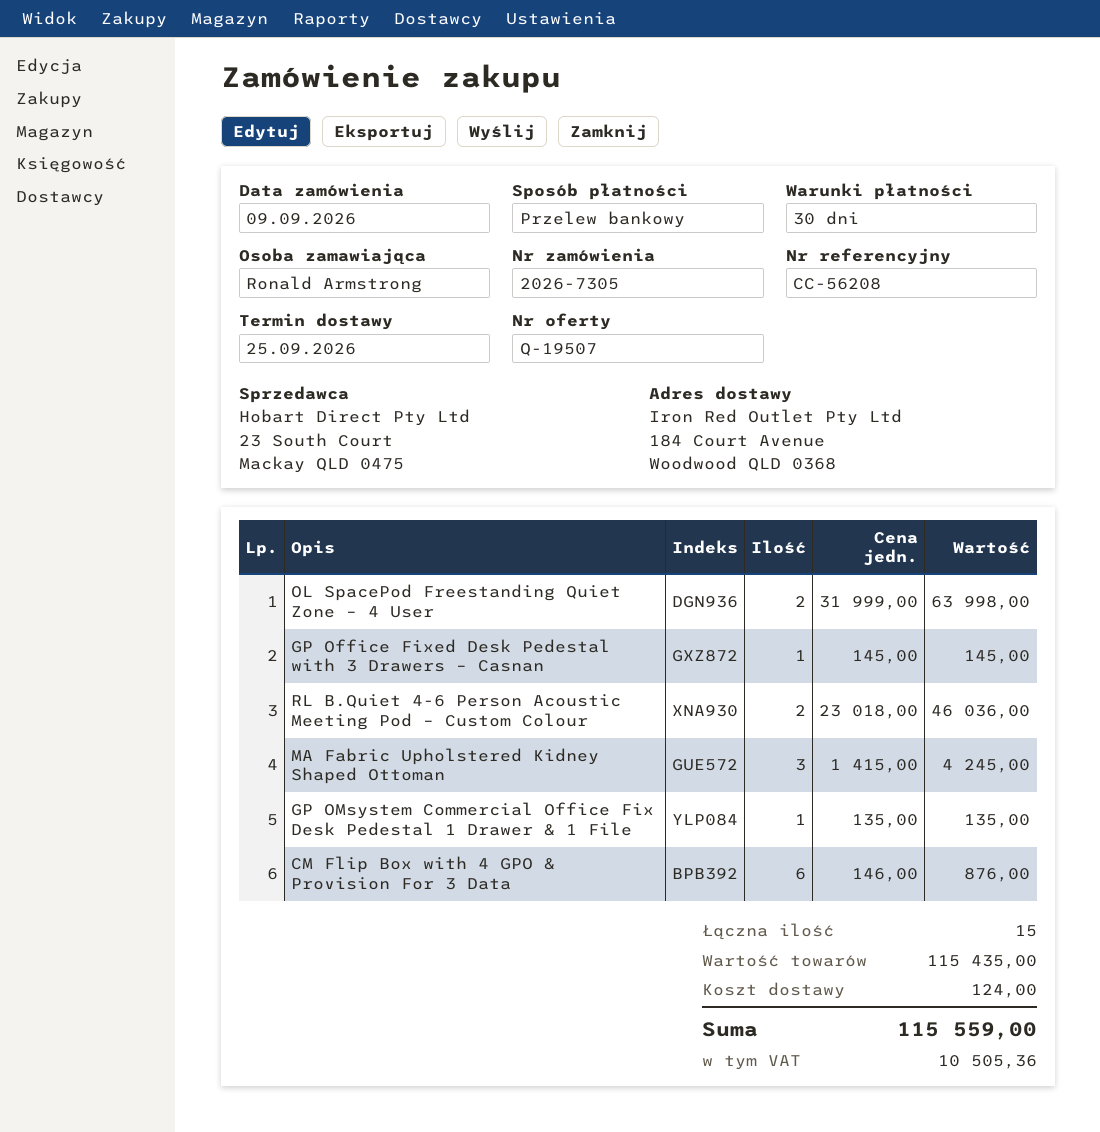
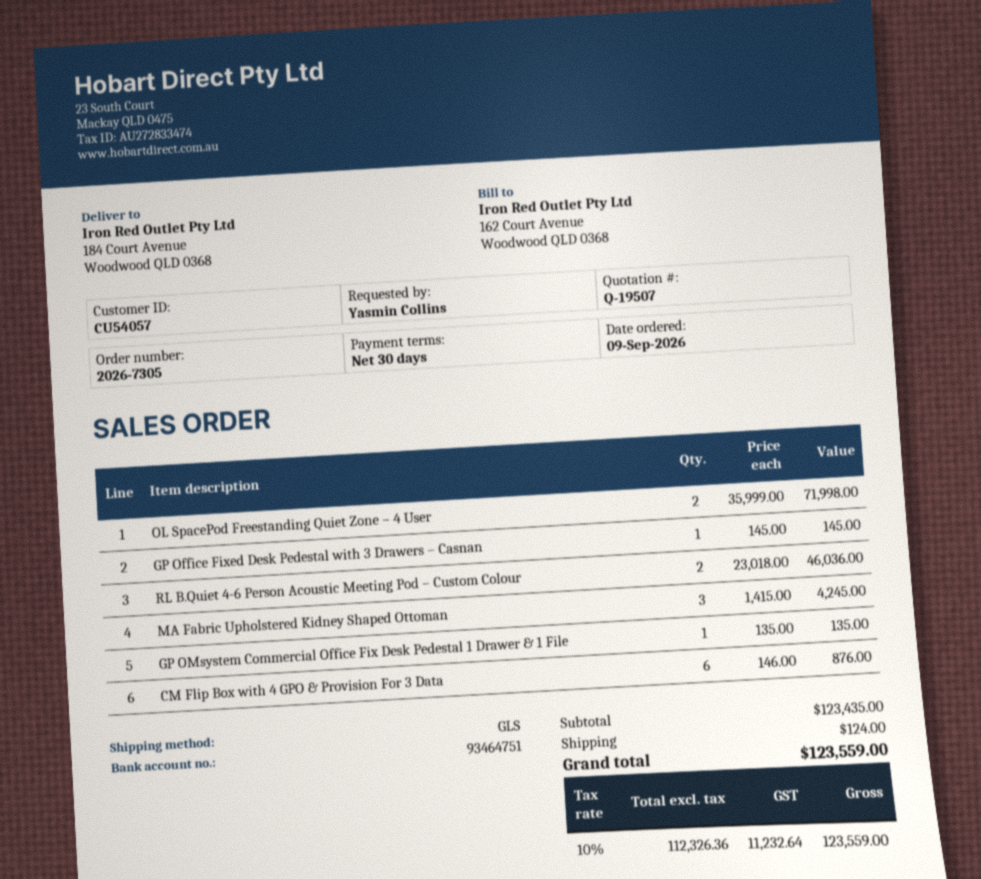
ordered by: Ronald Armstrong -> Yasmin Collins
OL SpacePod Freestanding Quiet Zone – 4 User: 2 x 31999.00 = 63998.00 -> 2 x 35999.00 = 71998.00
subtotal: 115435.00 -> 123435.00
tax: 10505.36 -> 11232.64
total: 115559.00 -> 123559.00

